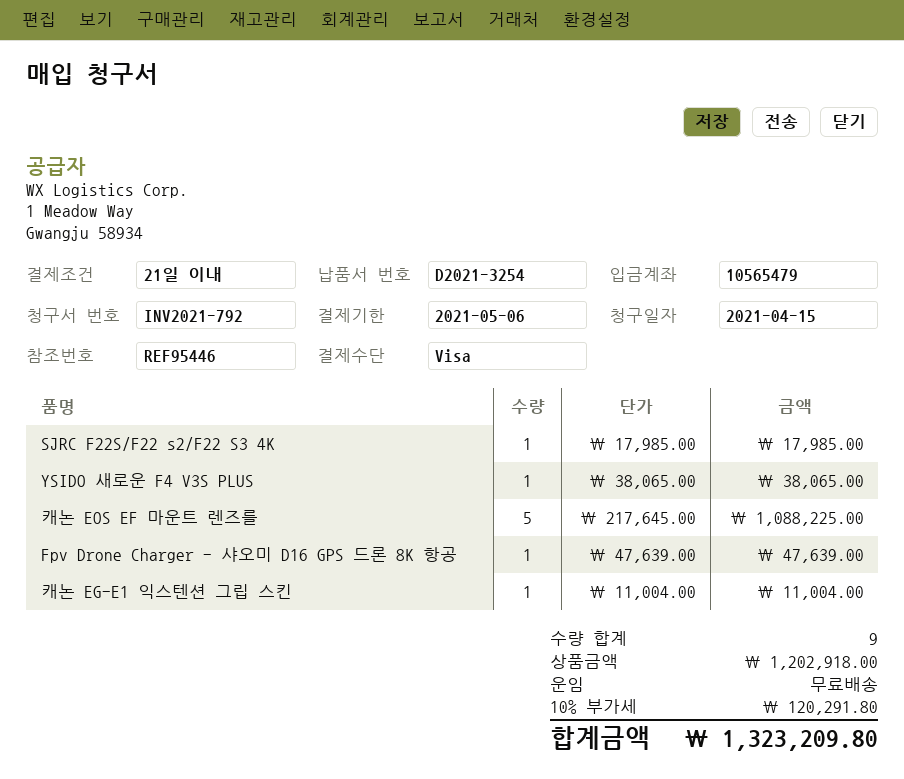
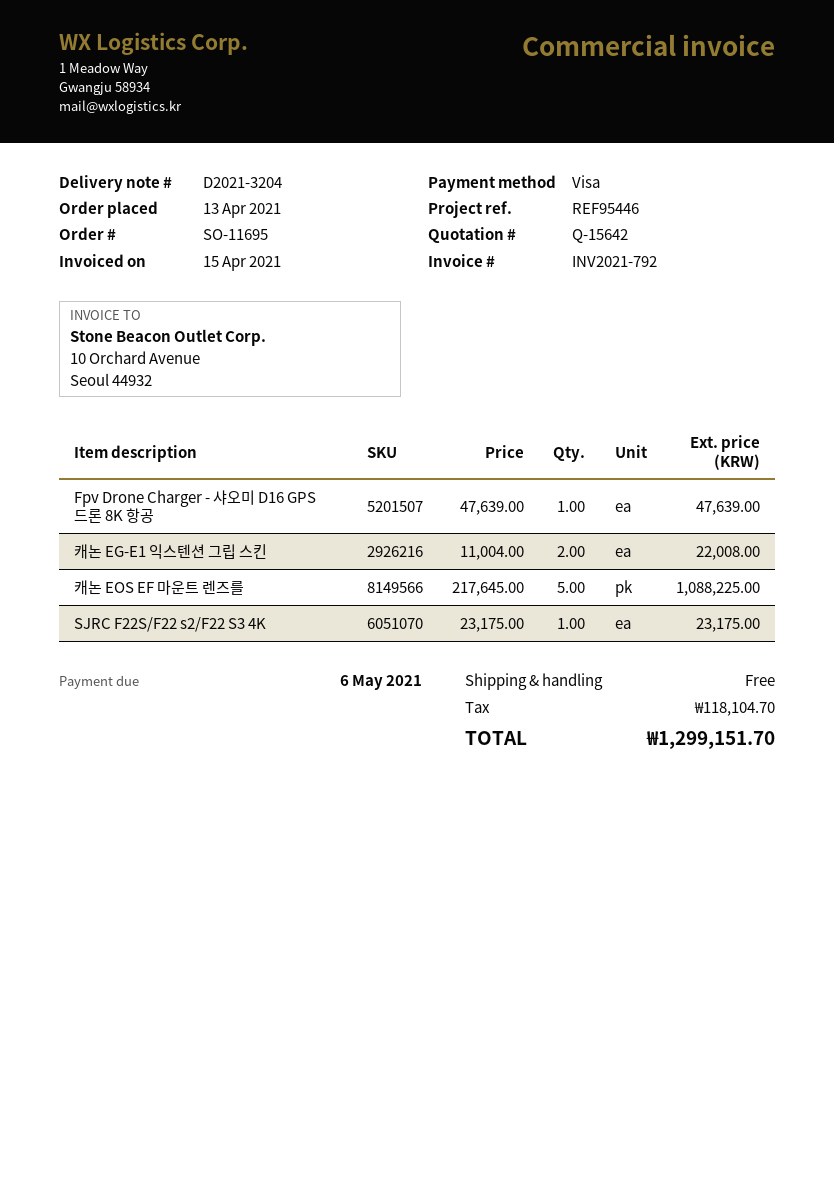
delivery note number: D2021-3254 -> D2021-3204
SJRC F22S/F22 s2/F22 S3 4K: 1 x 17985.00 = 17985.00 -> 1 x 23175.00 = 23175.00
YSIDO 새로운 F4 V3S PLUS: 1 x 38065.00 = 38065.00 -> none
캐논 EG-E1 익스텐션 그립 스킨: 1 x 11004.00 = 11004.00 -> 2 x 11004.00 = 22008.00
tax: 120291.80 -> 118104.70
total: 1323209.80 -> 1299151.70

